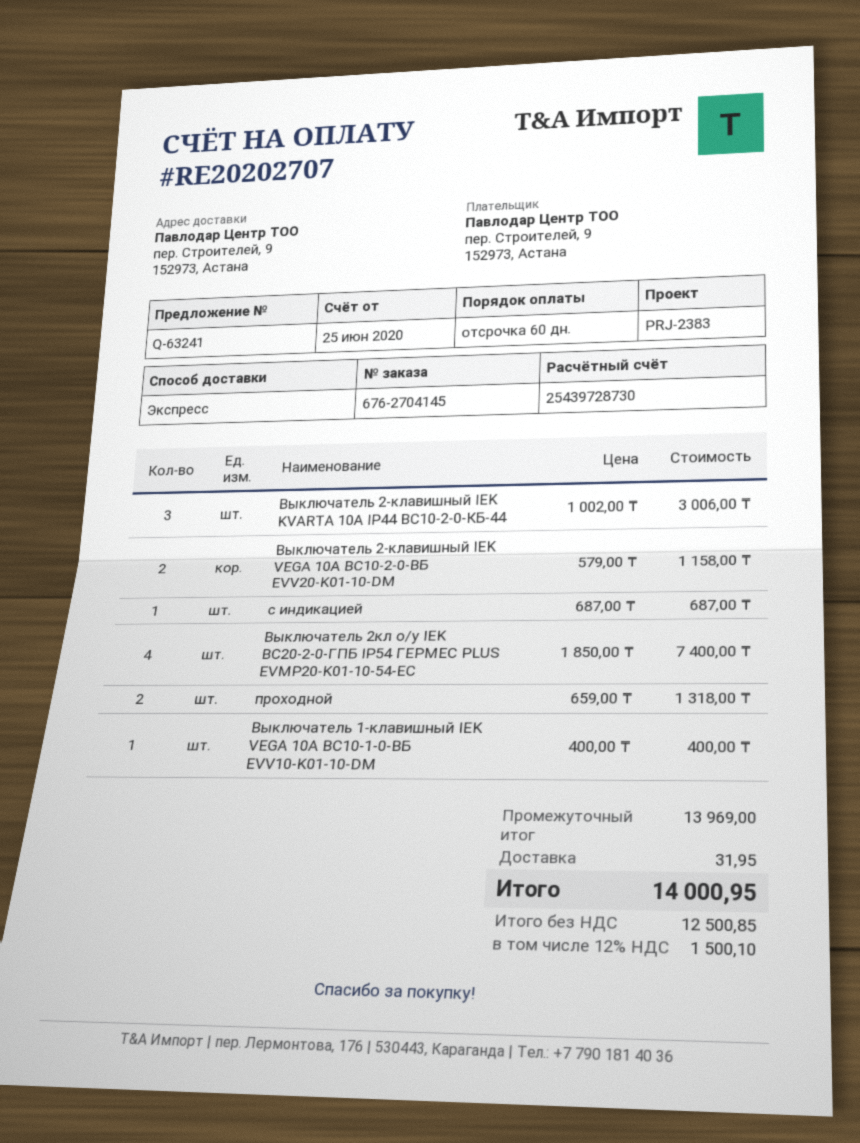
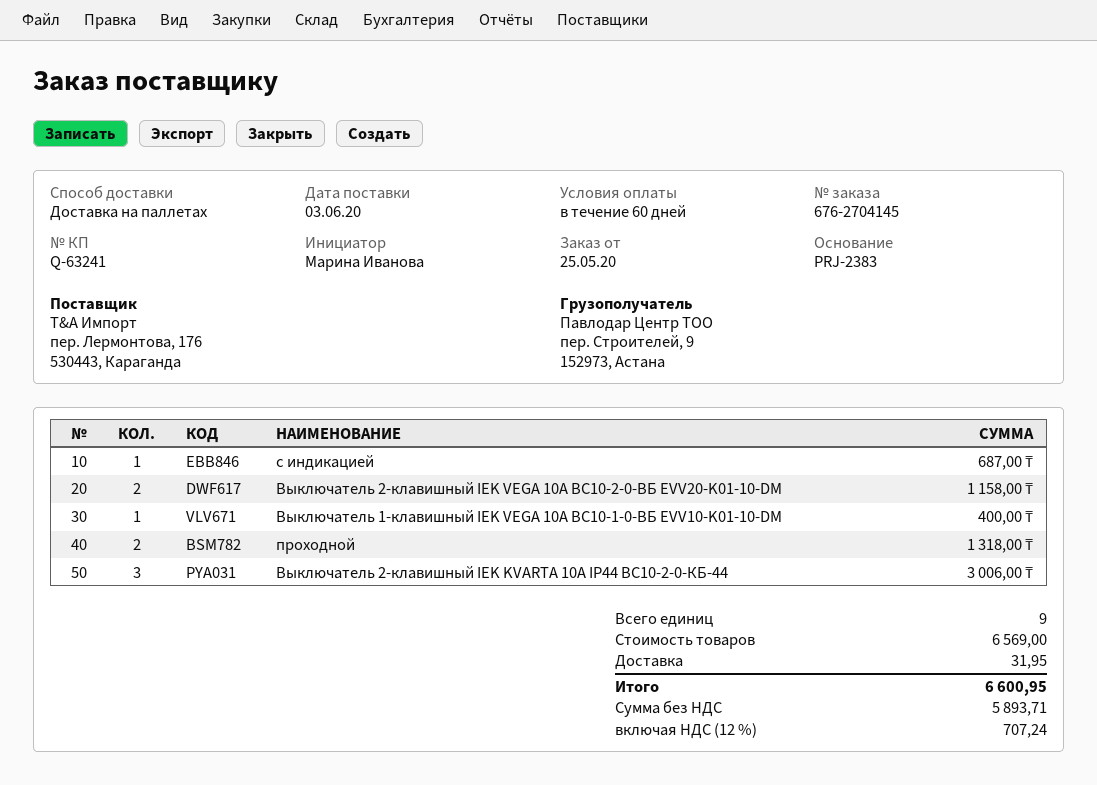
shipping method: express -> pallet freight
Выключатель 2кл о/у IEK ВС20-2-0-ГПБ IP54 ГЕРМЕС PLUS EVMP20-K01-10-54-EC: 4 for 7400.00 -> none
subtotal: 13969.00 -> 6569.00
net: 12500.85 -> 5893.71
tax: 12% = 1500.10 -> 12% = 707.24
total: 14000.95 -> 6600.95

